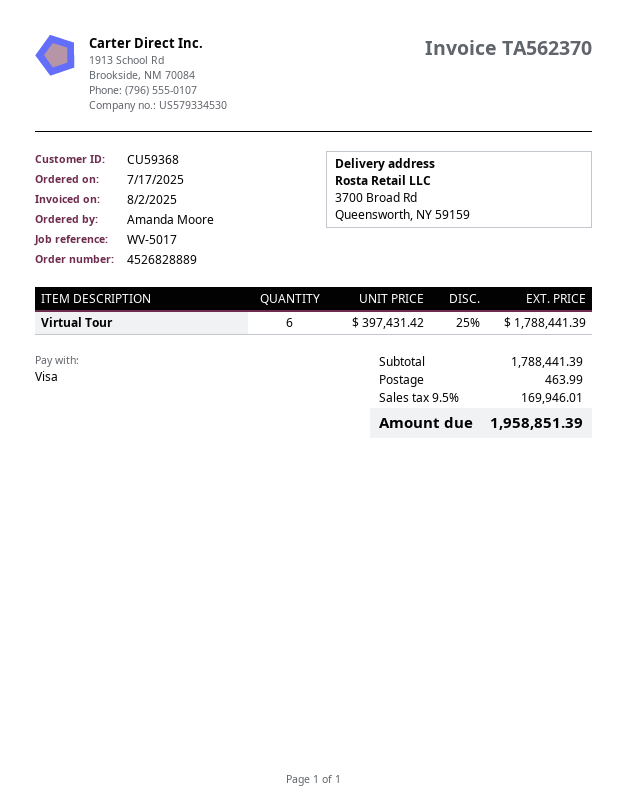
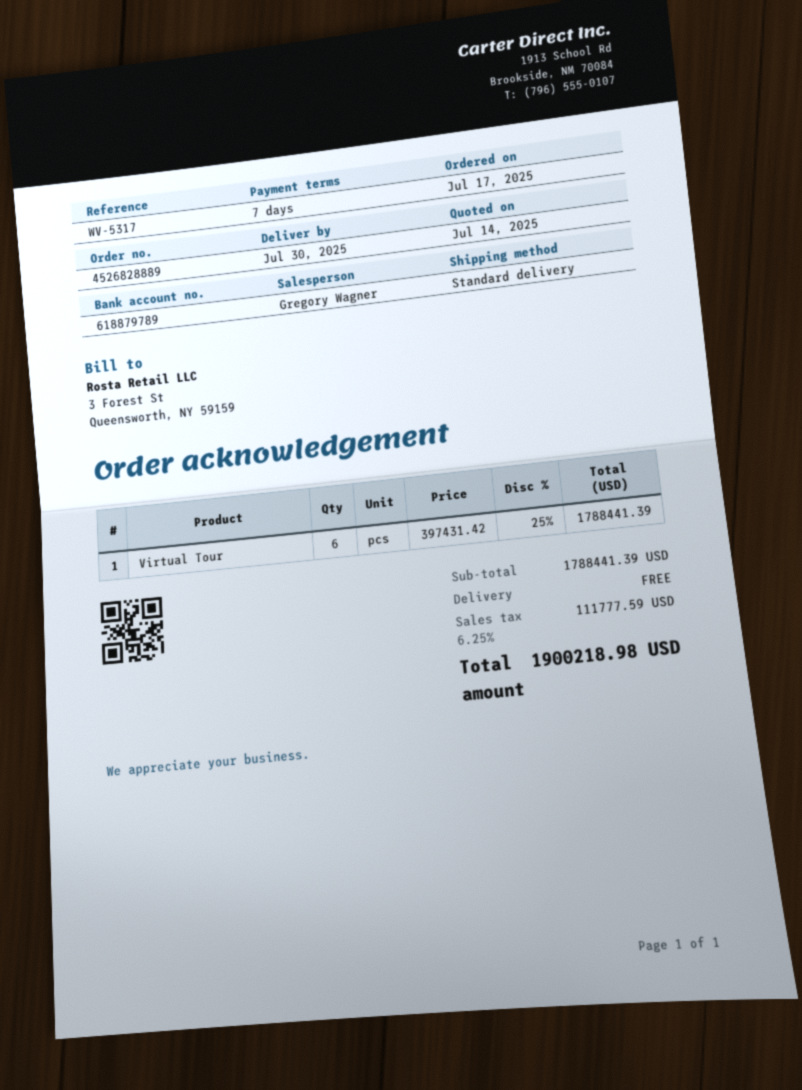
reference: WV-5017 -> WV-5317
shipping: 463.99 -> 0.00
tax: 9.5% = 169946.01 -> 6.25% = 111777.59
total: 1958851.39 -> 1900218.98

